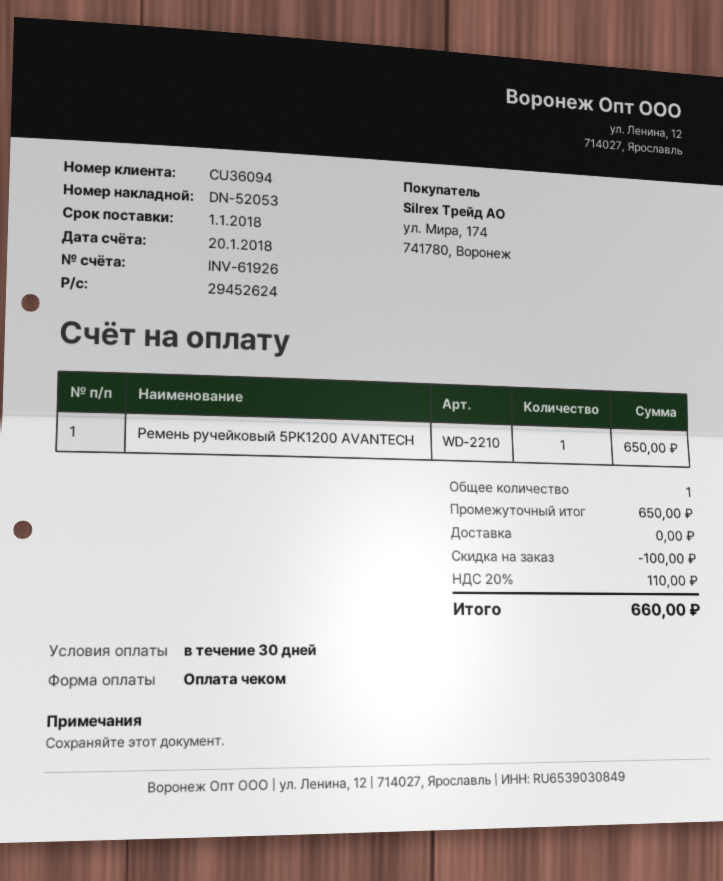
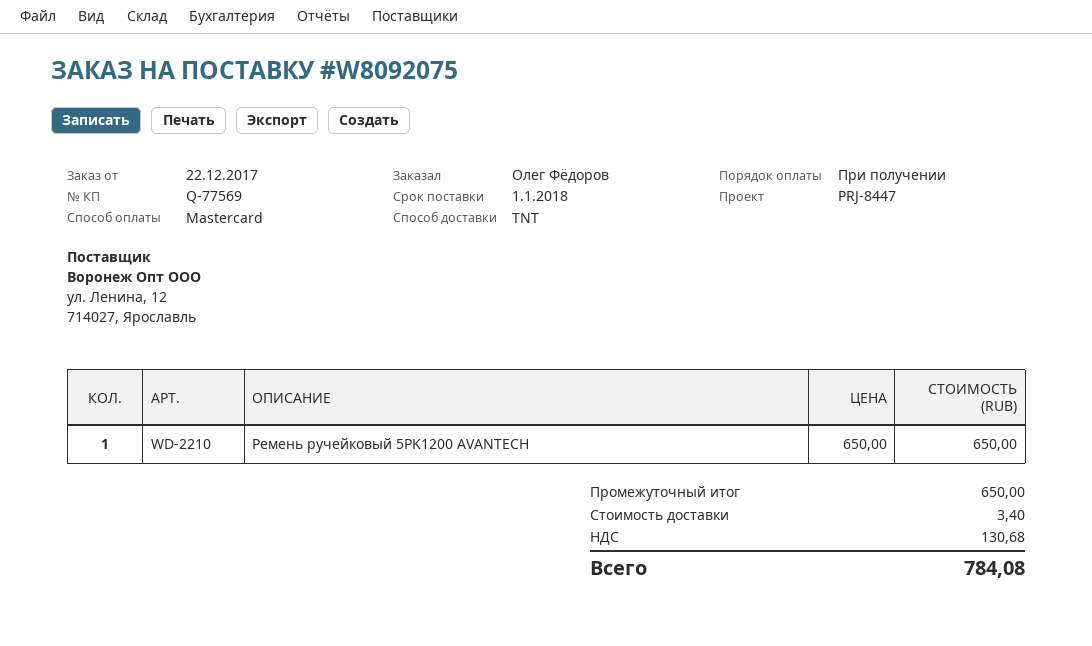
payment terms: 30 days -> on receipt
payment method: cheque -> Mastercard
discount: 100.00 -> none
shipping: 0.00 -> 3.40
tax: 110.00 -> 130.68
total: 660.00 -> 784.08

